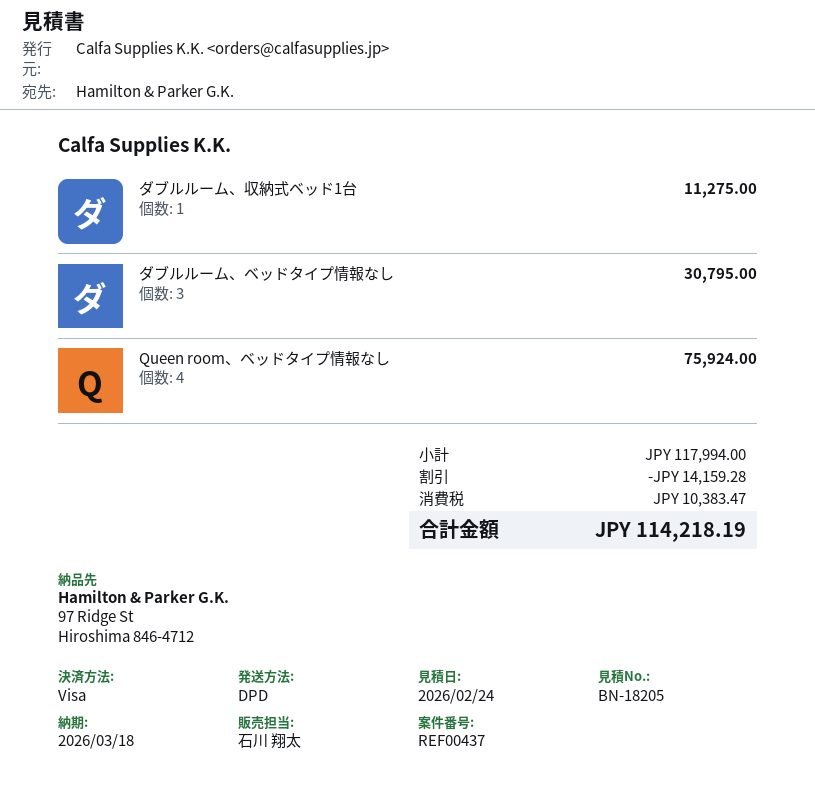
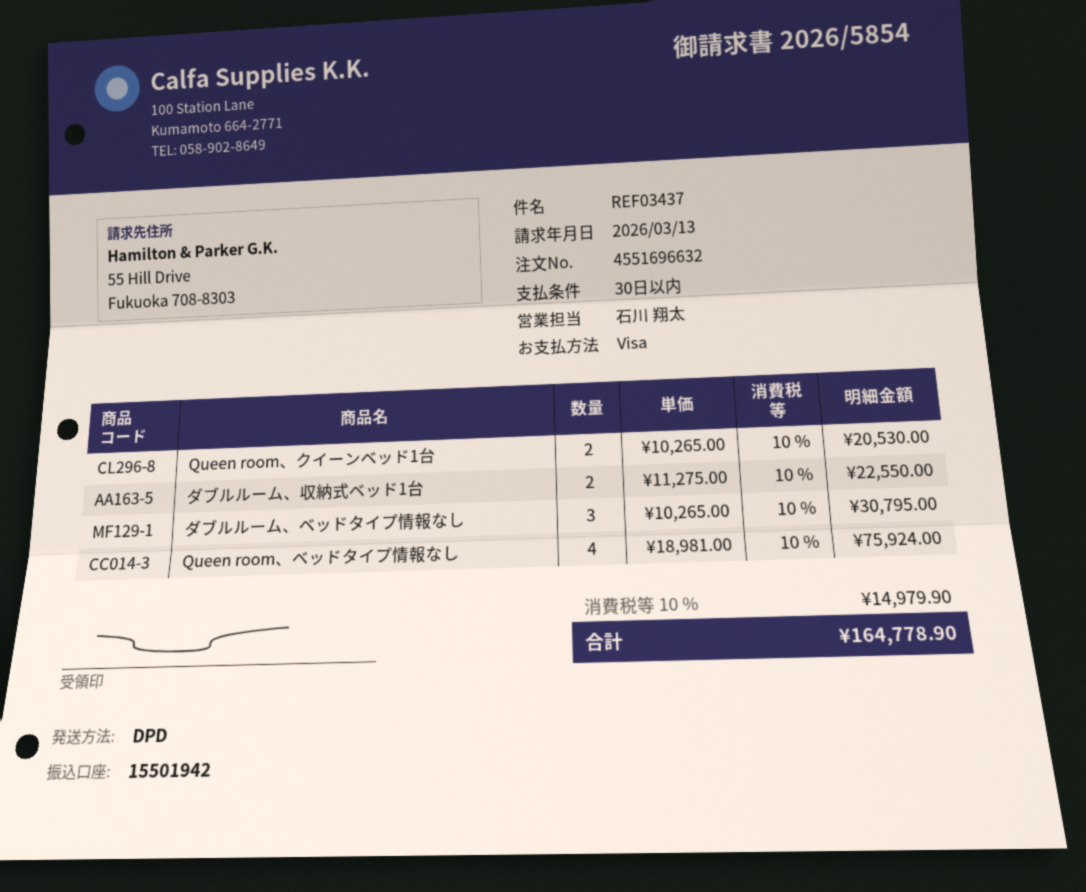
reference: REF00437 -> REF03437
ダブルルーム、収納式ベッド1台: 1 for 11275.00 -> 2 for 22550.00
Queen room、クイーンベッド1台: none -> 2 for 20530.00
discount: 14159.28 -> none
tax: 10383.47 -> 14979.90
total: 114218.19 -> 164778.90

